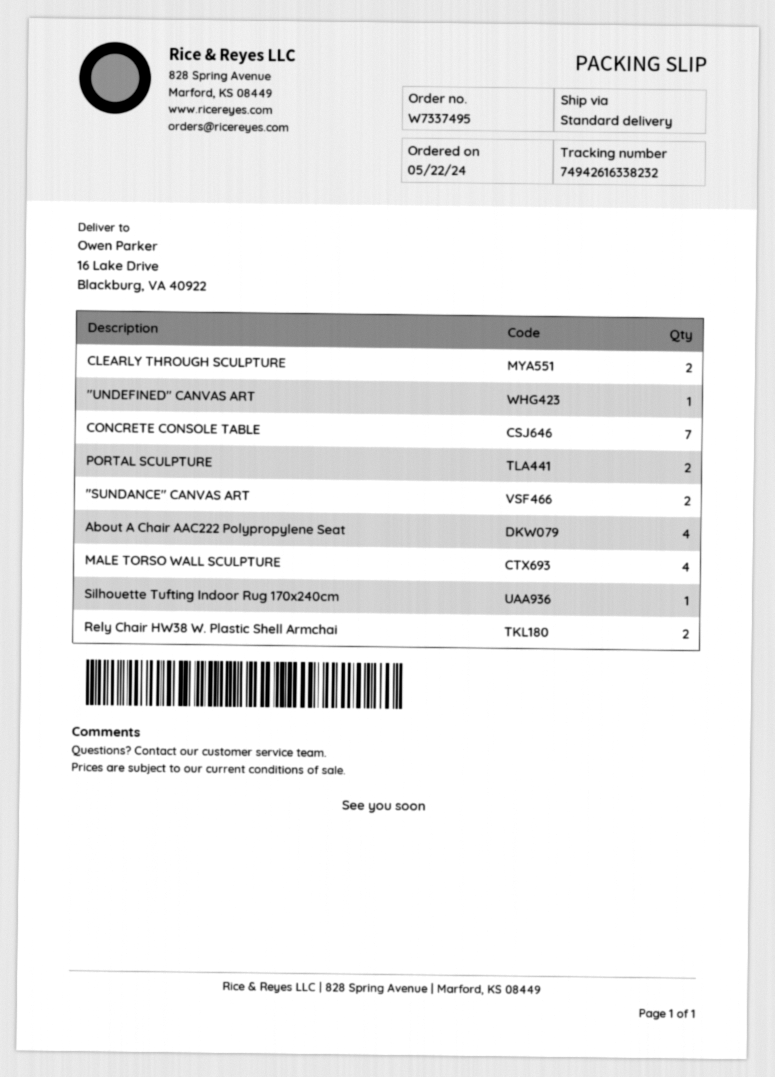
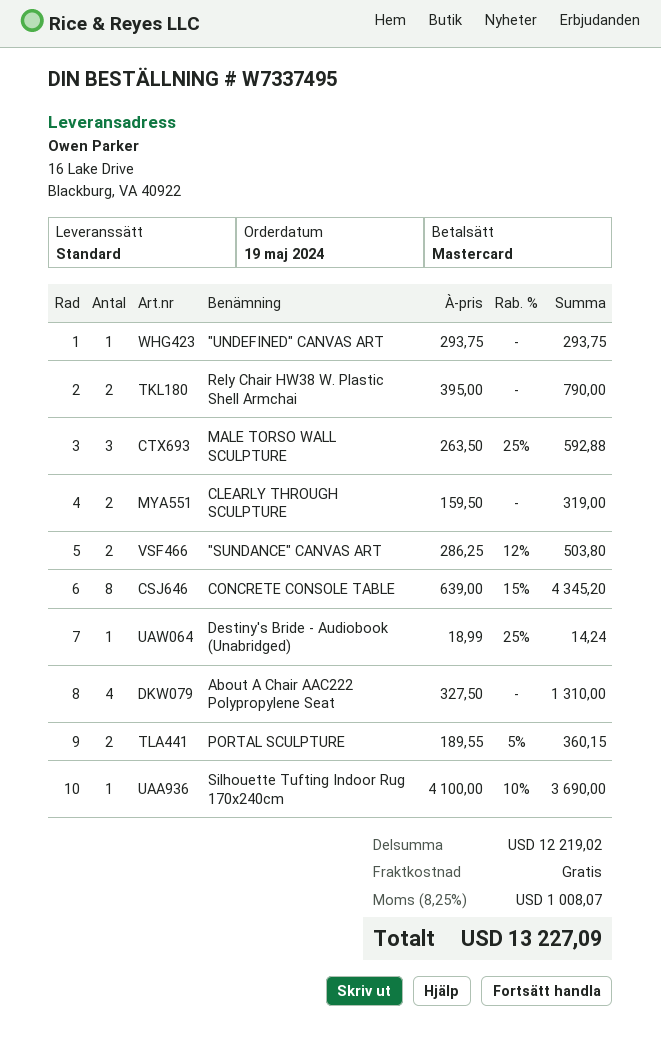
order date: 2024-05-22 -> 2024-05-19
CONCRETE CONSOLE TABLE: 7 -> 8
MALE TORSO WALL SCULPTURE: 4 -> 3
Destiny's Bride - Audiobook (Unabridged): none -> 1

